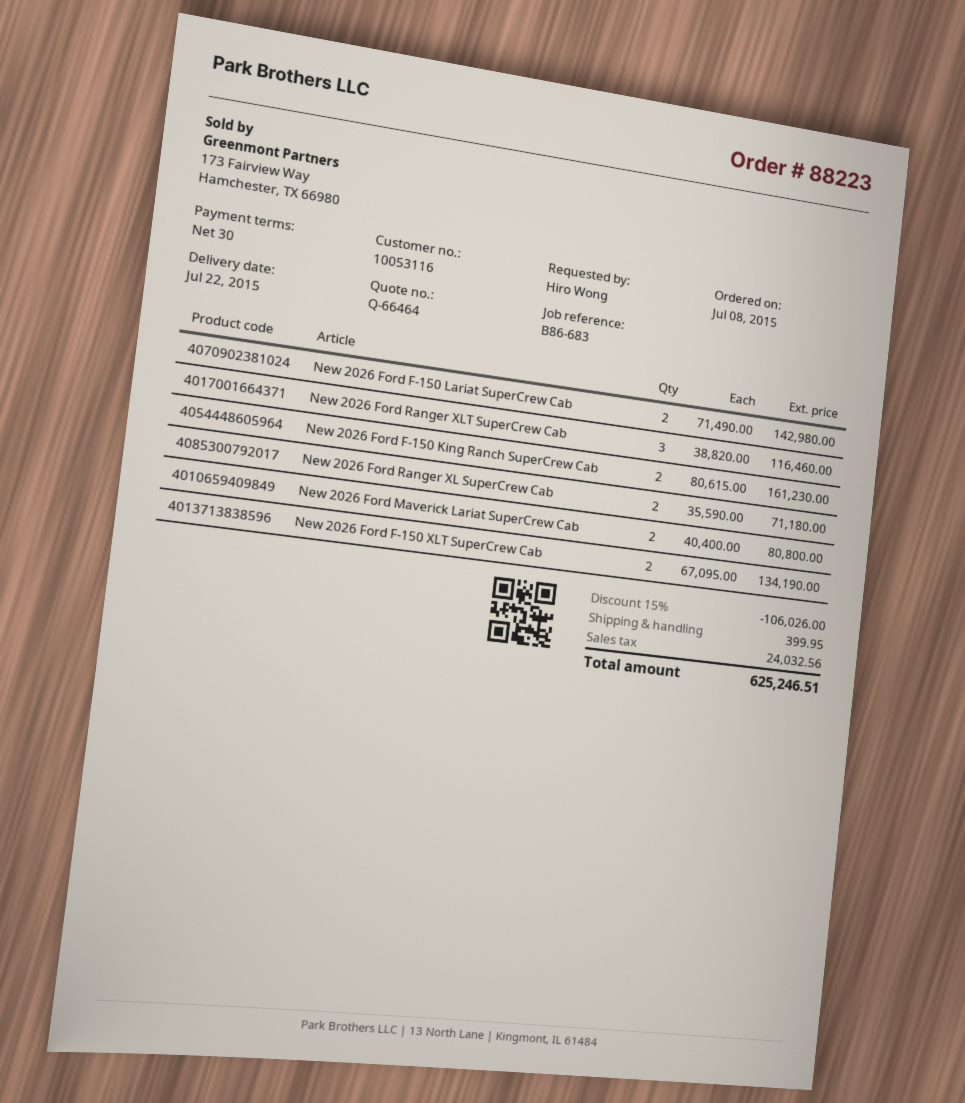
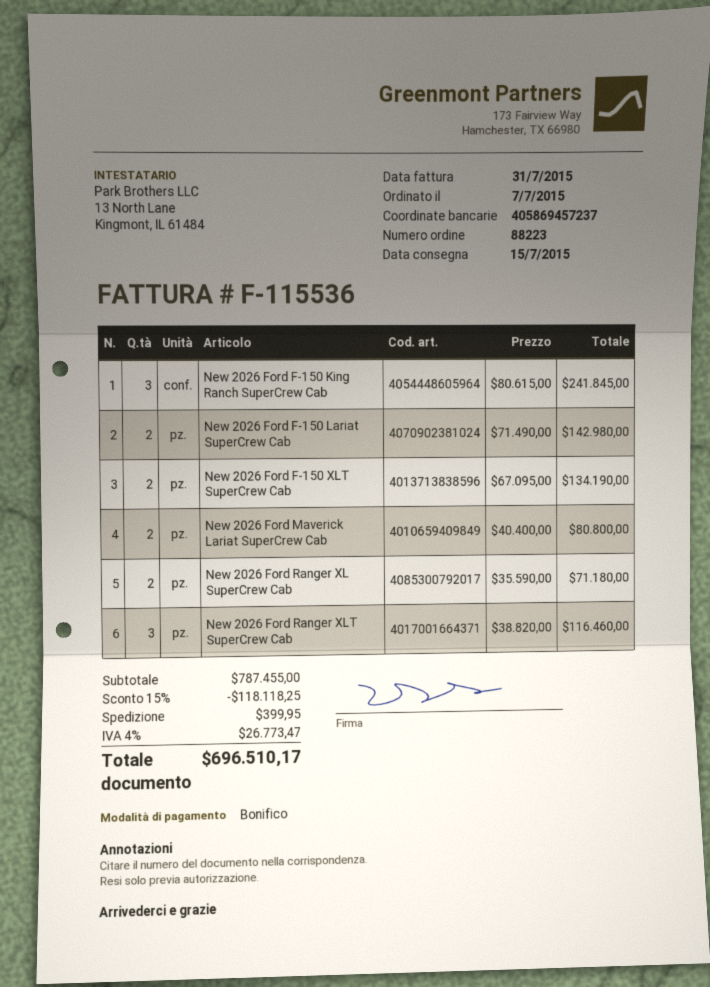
order date: 2015-07-08 -> 2015-07-07
delivery date: 2015-07-22 -> 2015-07-15
New 2026 Ford F-150 King Ranch SuperCrew Cab: 2 x 80615.00 = 161230.00 -> 3 x 80615.00 = 241845.00
discount: 15% = 106026.00 -> 15% = 118118.25
tax: 24032.56 -> 26773.47
total: 625246.51 -> 696510.17

